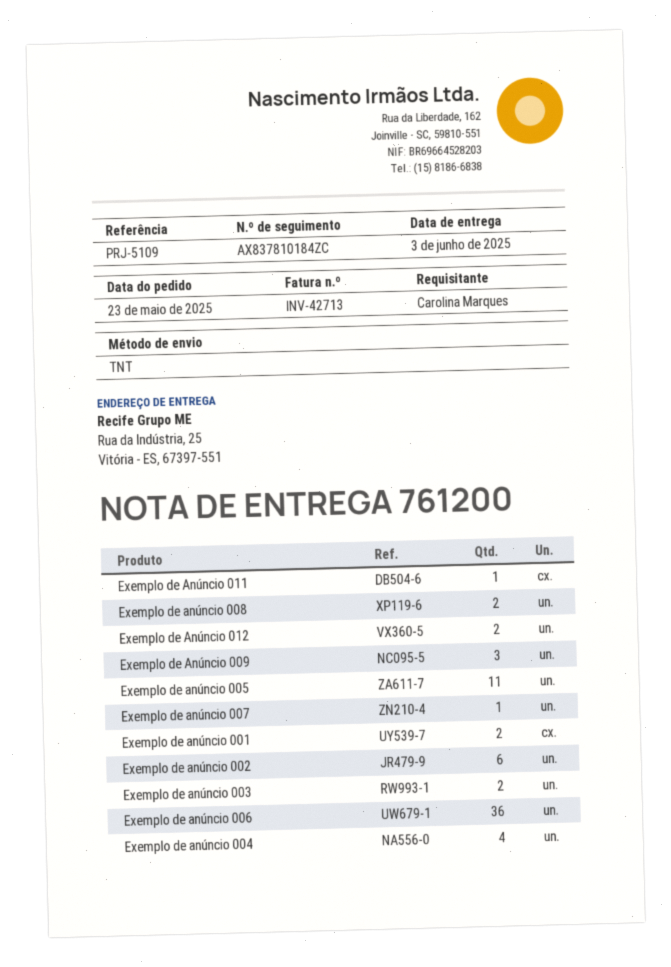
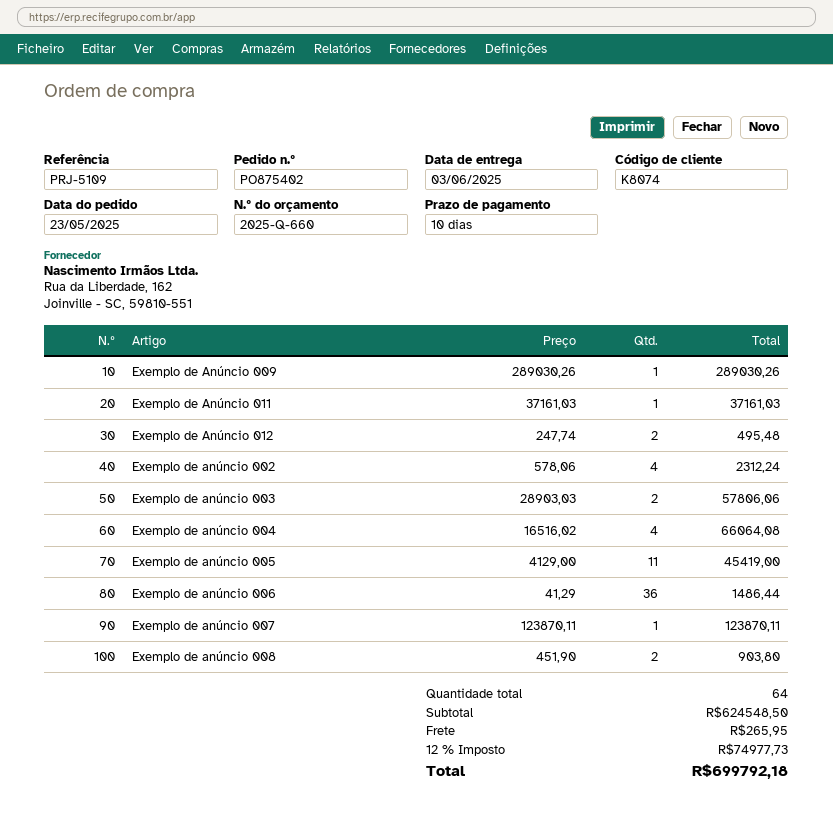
Exemplo de Anúncio 009: 3 -> 1
Exemplo de anúncio 001: 2 -> none
Exemplo de anúncio 002: 6 -> 4

